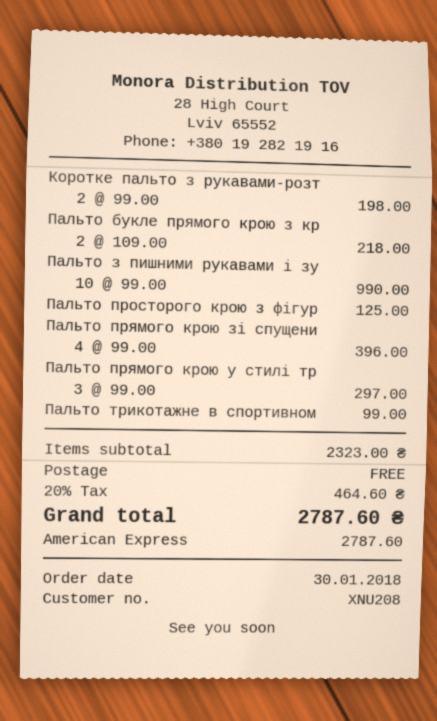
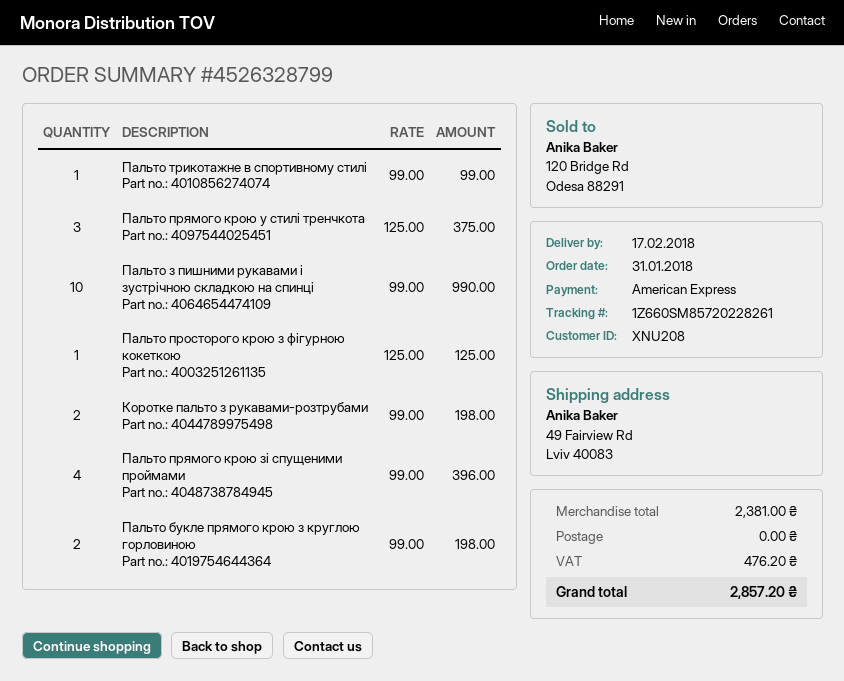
order date: 2018-01-30 -> 2018-01-31
Пальто букле прямого крою з кр: 2 x 109.00 = 218.00 -> 2 x 99.00 = 198.00
Пальто прямого крою у стилі тр: 3 x 99.00 = 297.00 -> 3 x 125.00 = 375.00
subtotal: 2323.00 -> 2381.00
tax: 464.60 -> 476.20
total: 2787.60 -> 2857.20

